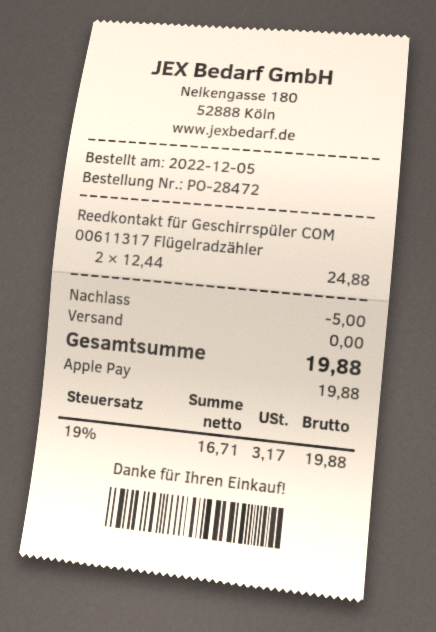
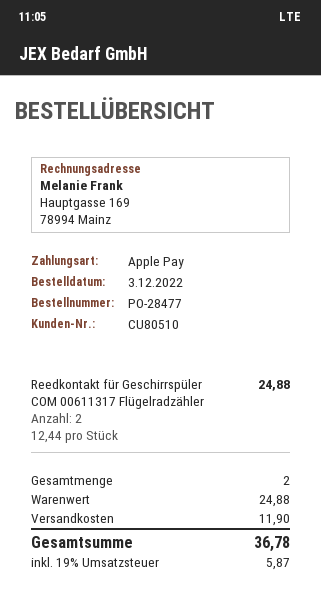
order number: PO-28472 -> PO-28477
order date: 2022-12-05 -> 2022-12-03
discount: 5.00 -> none
shipping: 0.00 -> 11.90
tax: 19% = 3.17 -> 19% = 5.87
total: 19.88 -> 36.78

